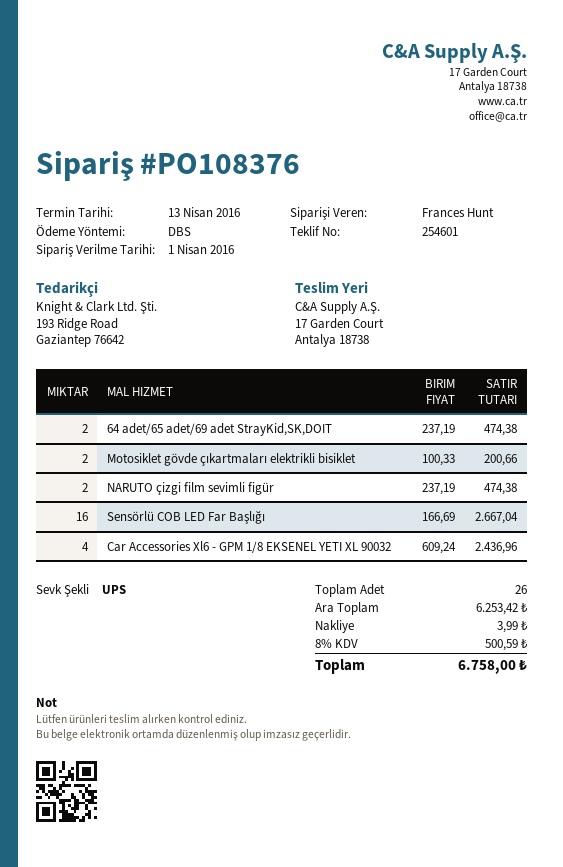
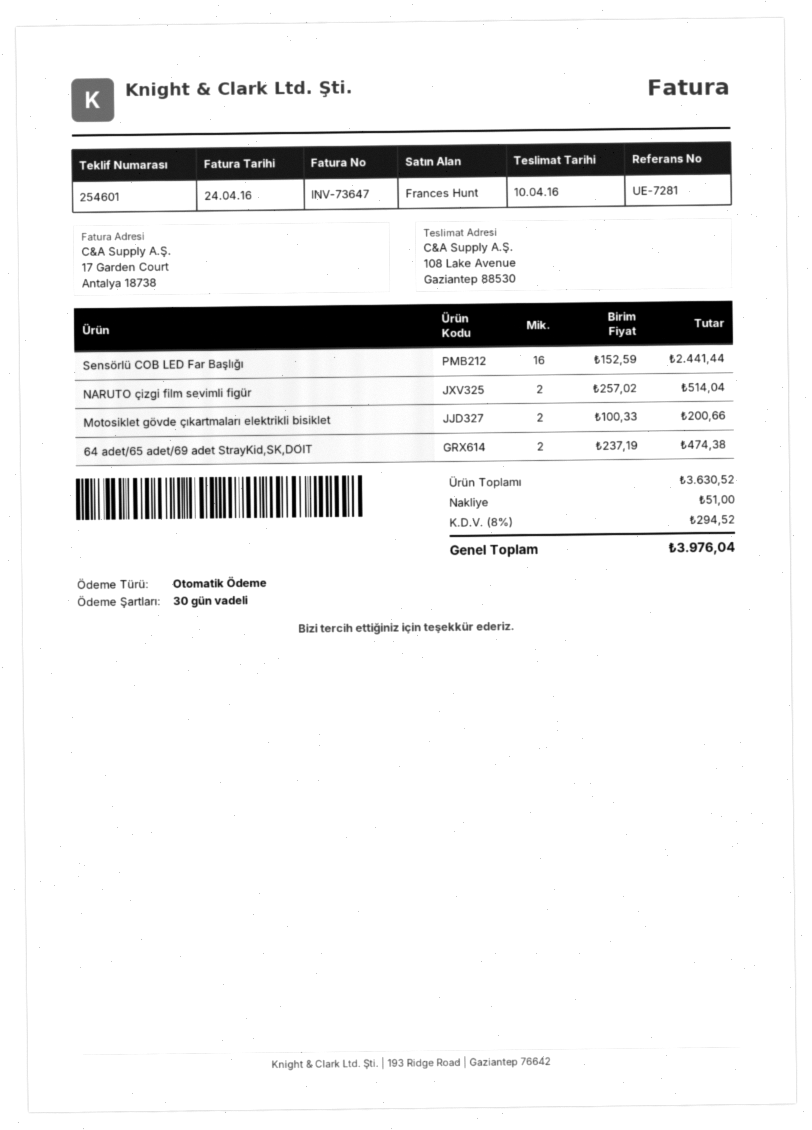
delivery date: 2016-04-13 -> 2016-04-10
ship to: 17 Garden Court, Antalya 18738 -> 108 Lake Avenue, Gaziantep 88530
NARUTO çizgi film sevimli figür: 2 x 237.19 = 474.38 -> 2 x 257.02 = 514.04
Sensörlü COB LED Far Başlığı: 16 x 166.69 = 2667.04 -> 16 x 152.59 = 2441.44
Car Accessories Xl6 - GPM 1/8 EKSENEL YETI XL 90032: 4 x 609.24 = 2436.96 -> none
subtotal: 6253.42 -> 3630.52
shipping: 3.99 -> 51.00
tax: 8% = 500.59 -> 8% = 294.52
total: 6758.00 -> 3976.04

